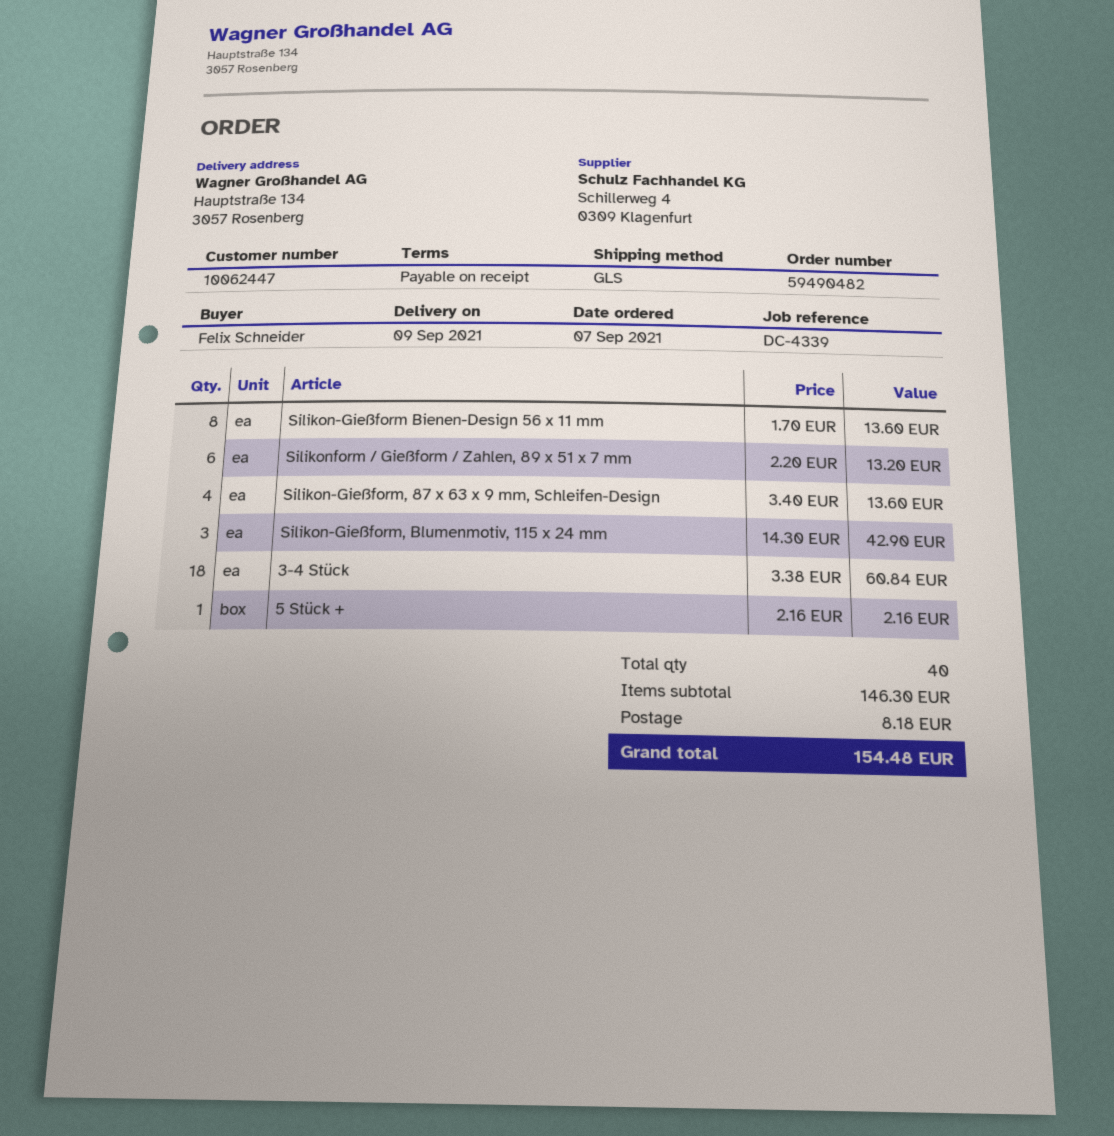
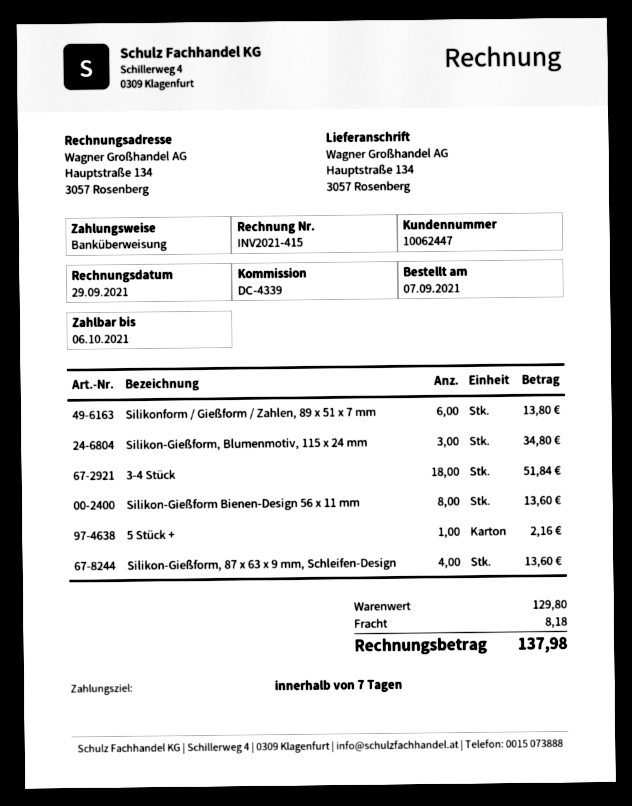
payment terms: on receipt -> 7 days
Silikonform / Gießform / Zahlen, 89 x 51 x 7 mm: 6 for 13.20 -> 6 for 13.80
Silikon-Gießform, Blumenmotiv, 115 x 24 mm: 3 for 42.90 -> 3 for 34.80
3-4 Stück: 18 for 60.84 -> 18 for 51.84
subtotal: 146.30 -> 129.80
total: 154.48 -> 137.98

